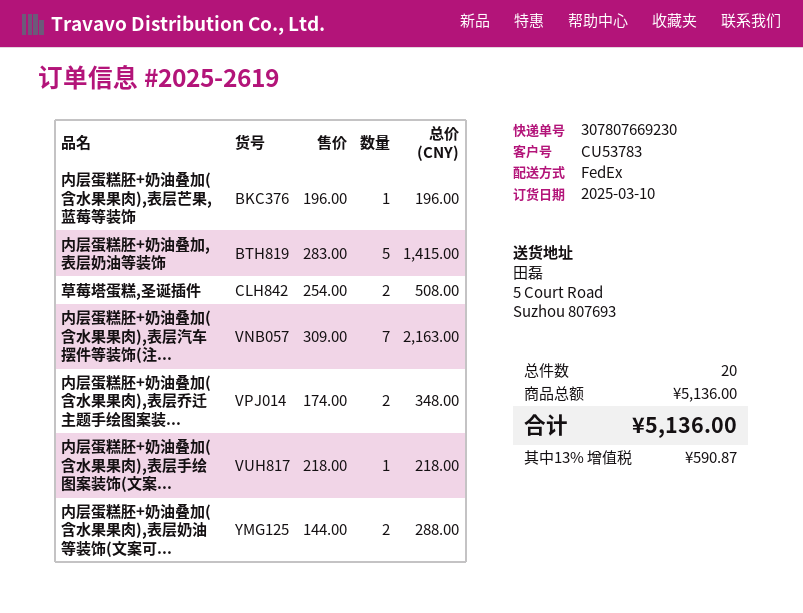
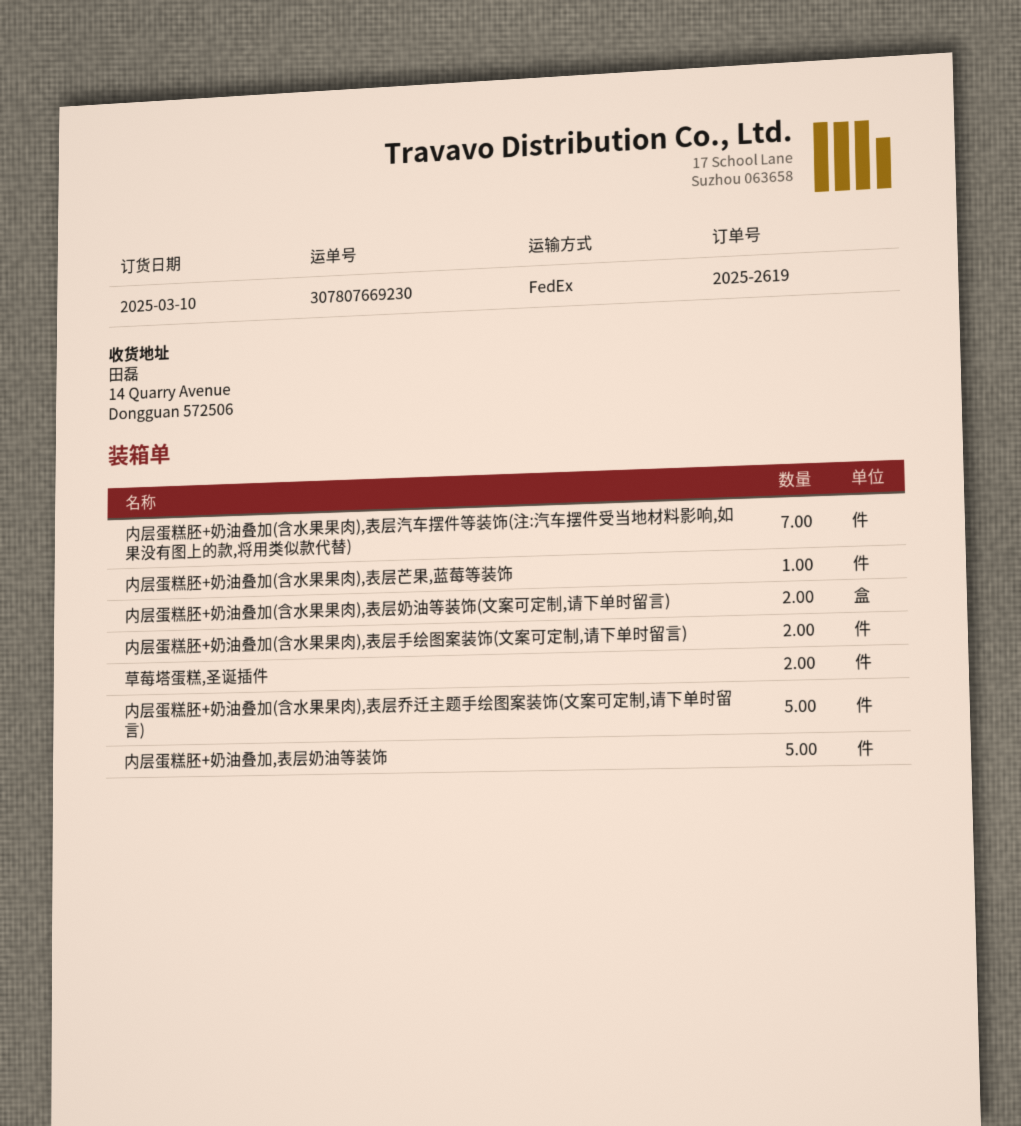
ship to: 5 Court Road, Suzhou 807693 -> 14 Quarry Avenue, Dongguan 572506
内层蛋糕胚+奶油叠加(含水果果肉),表层乔迁主题手绘图案装...: 2 -> 5
内层蛋糕胚+奶油叠加(含水果果肉),表层手绘图案装饰(文案...: 1 -> 2

